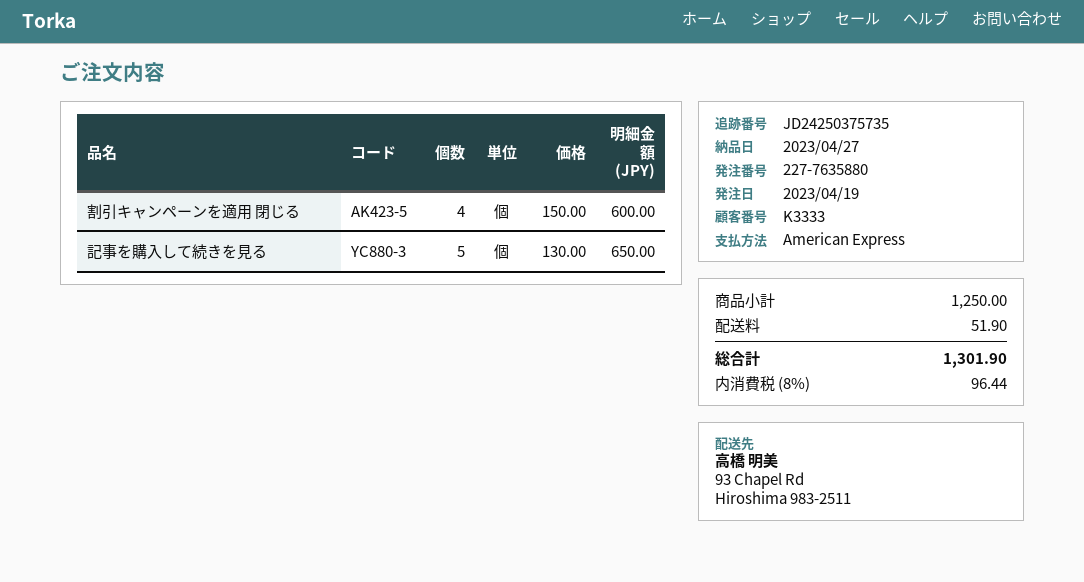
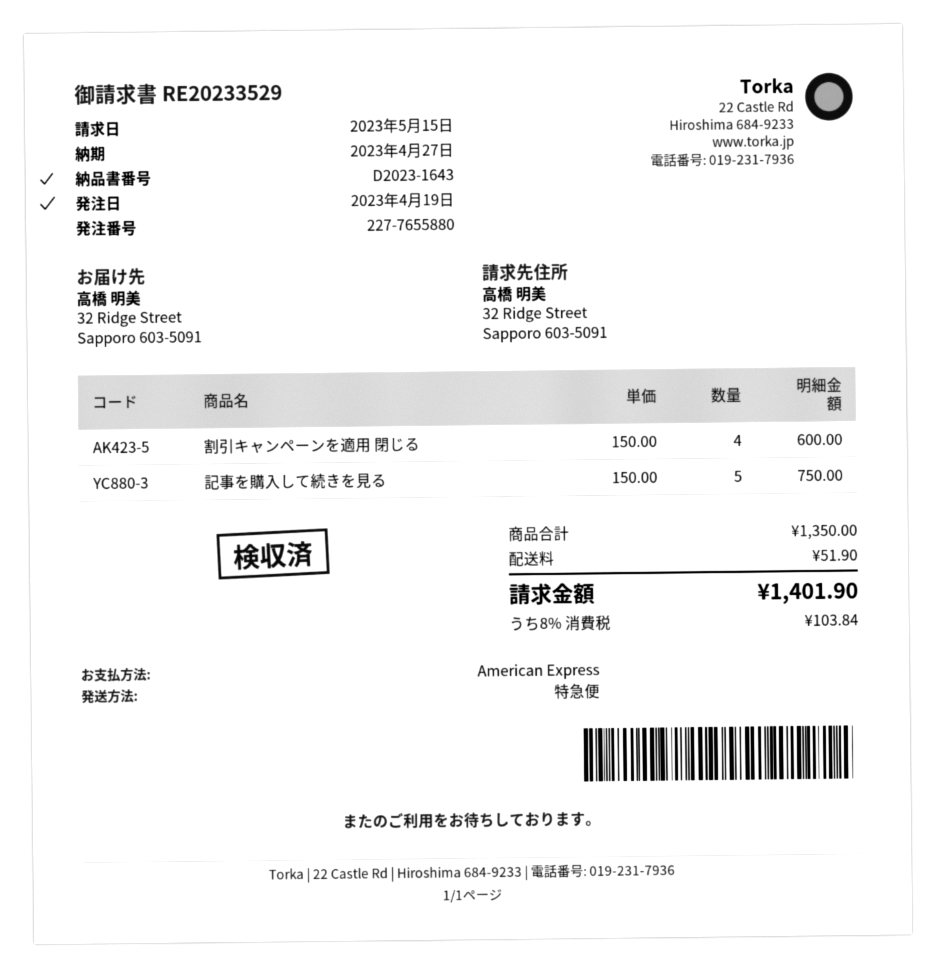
order number: 227-7635880 -> 227-7655880
ship to: 93 Chapel Rd, Hiroshima 983-2511 -> 32 Ridge Street, Sapporo 603-5091
記事を購入して続きを見る: 5 x 130.00 = 650.00 -> 5 x 150.00 = 750.00
subtotal: 1250.00 -> 1350.00
tax: 8% = 96.44 -> 8% = 103.84
total: 1301.90 -> 1401.90

